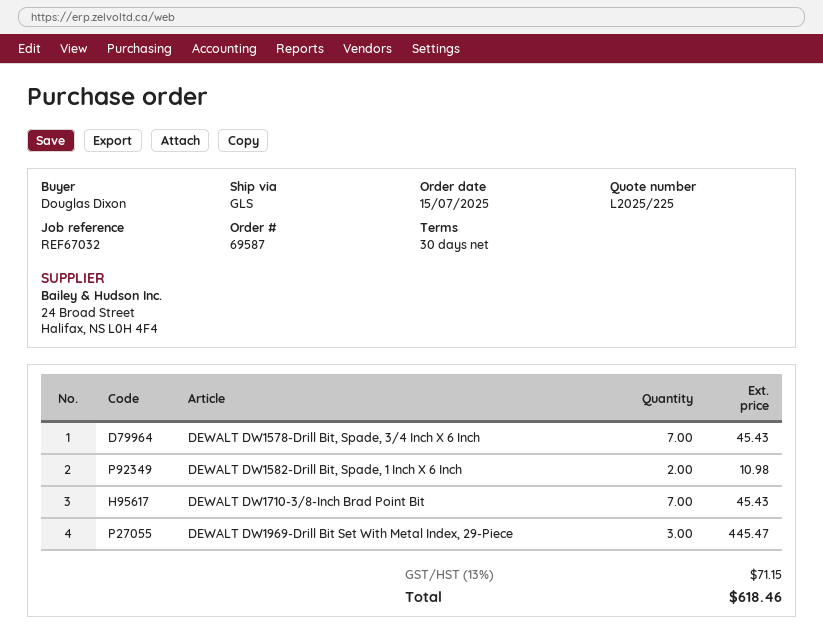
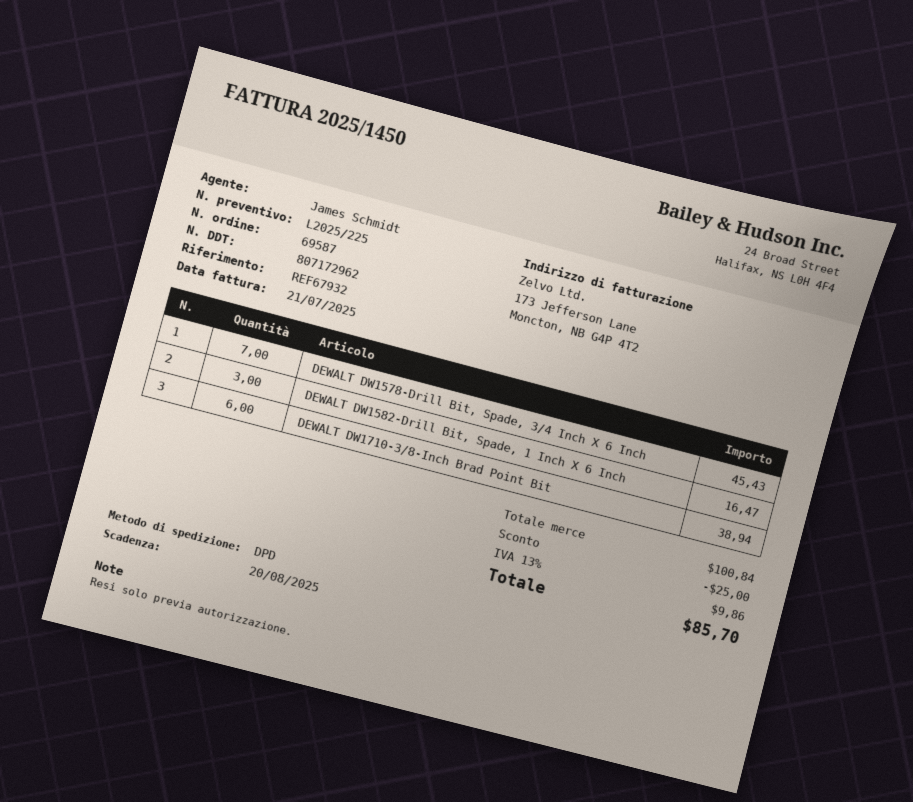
reference: REF67032 -> REF67932
shipping method: GLS -> DPD
DEWALT DW1582-Drill Bit, Spade, 1 Inch X 6 Inch: 2 for 10.98 -> 3 for 16.47
DEWALT DW1710-3/8-Inch Brad Point Bit: 7 for 45.43 -> 6 for 38.94
DEWALT DW1969-Drill Bit Set With Metal Index, 29-Piece: 3 for 445.47 -> none
discount: none -> 25.00
tax: 13% = 71.15 -> 13% = 9.86
total: 618.46 -> 85.70

